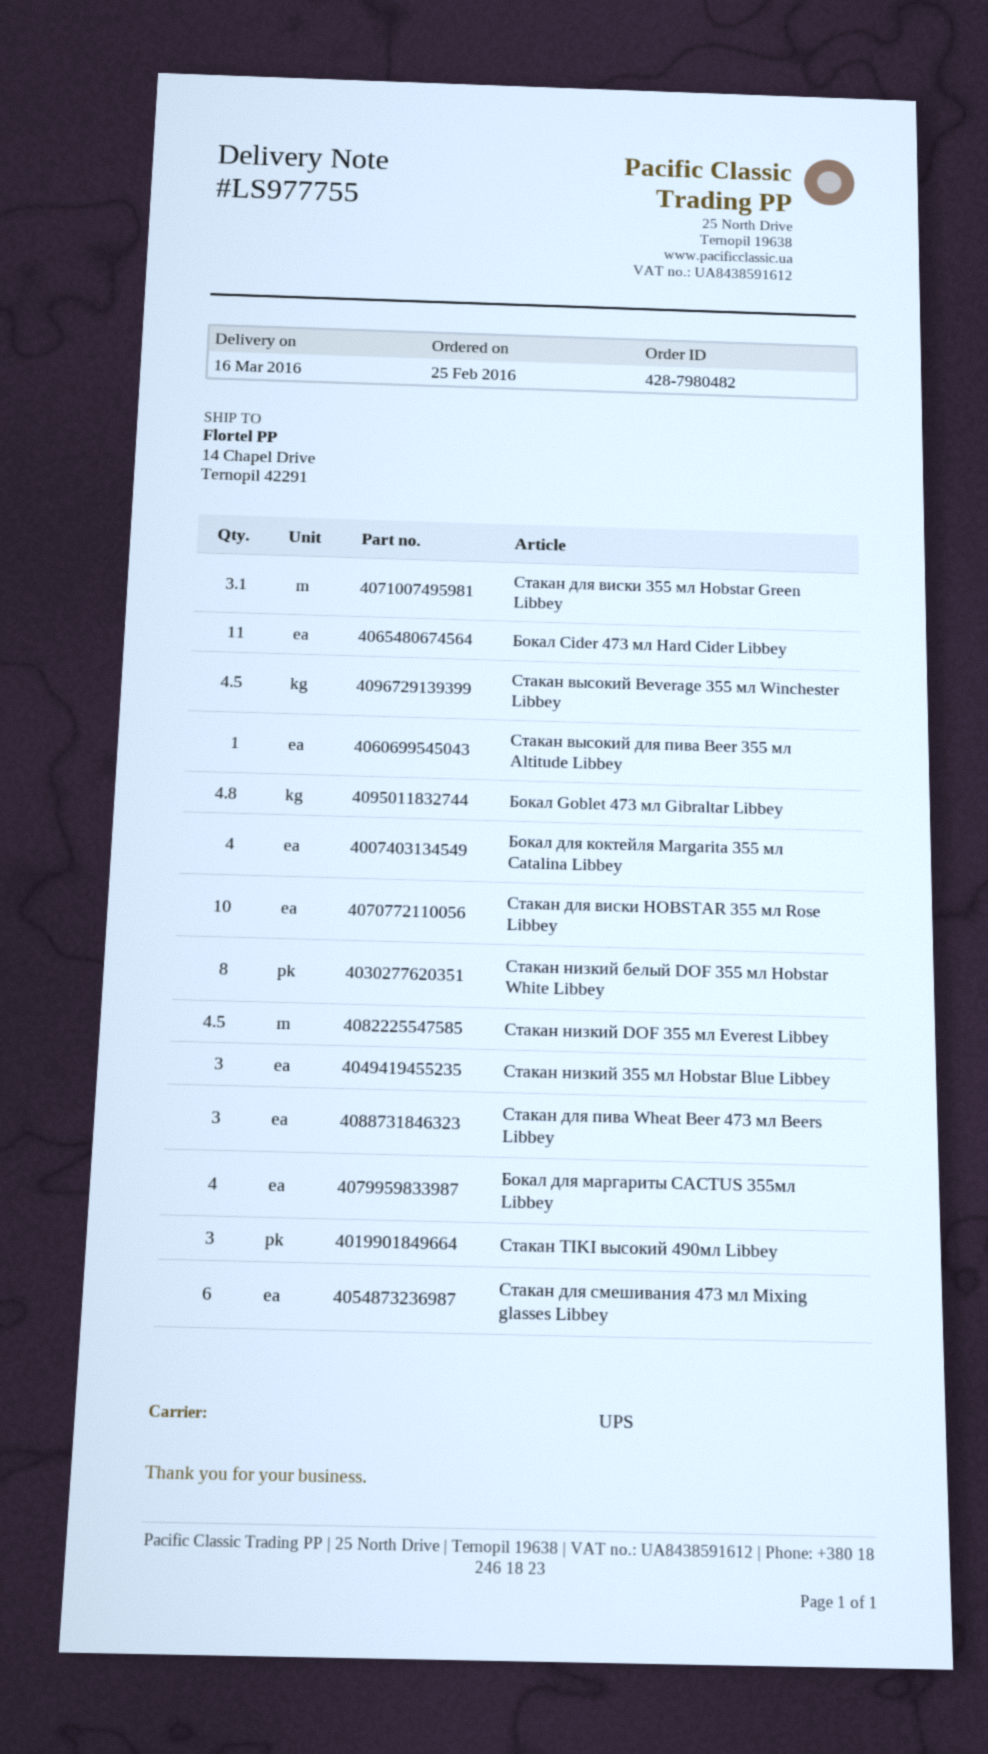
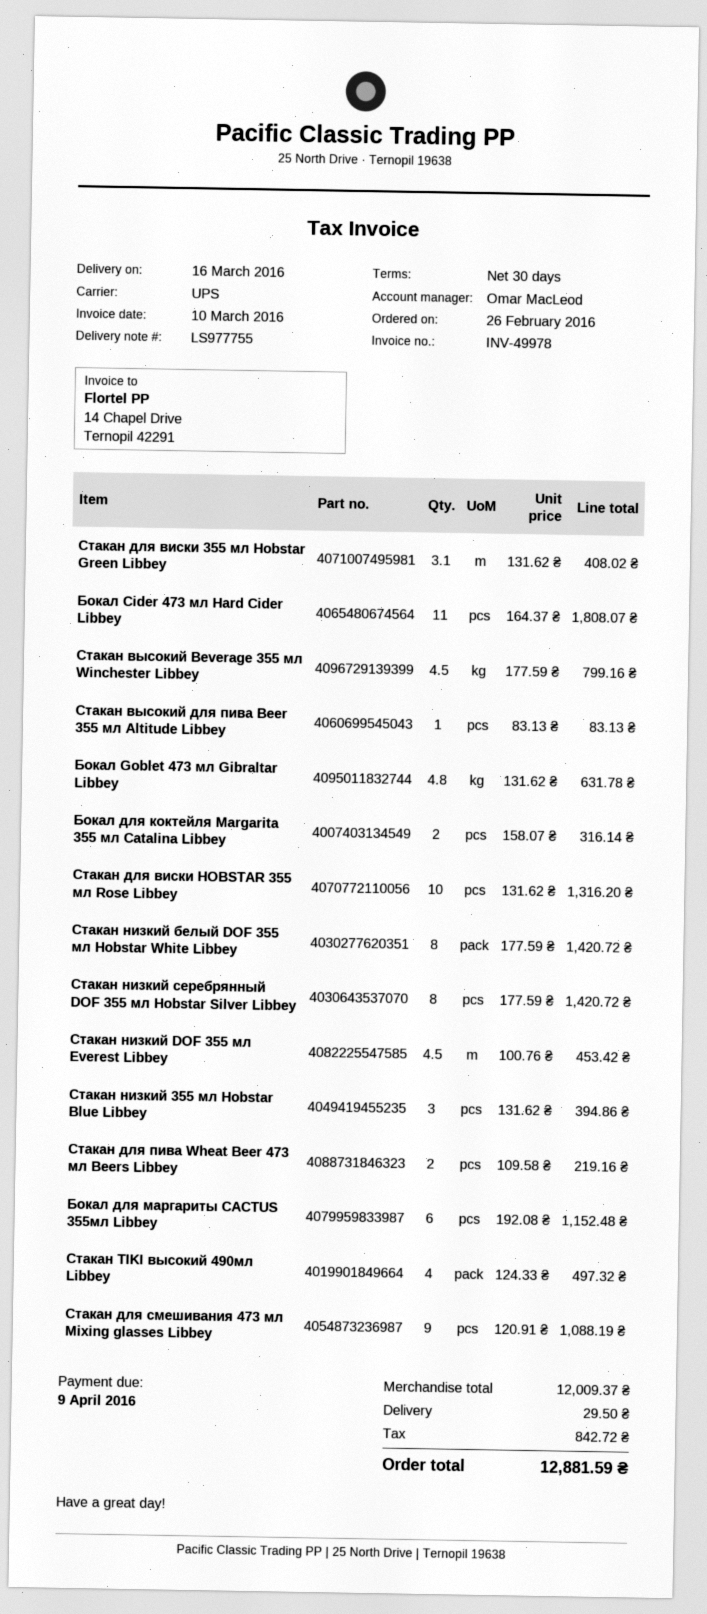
order date: 2016-02-25 -> 2016-02-26
Бокал для коктейля Margarita 355 мл Catalina Libbey: 4 -> 2
Стакан для пива Wheat Beer 473 мл Beers Libbey: 3 -> 2
Бокал для маргариты CACTUS 355мл Libbey: 4 -> 6
Стакан TIKI высокий 490мл Libbey: 3 -> 4
Стакан для смешивания 473 мл Mixing glasses Libbey: 6 -> 9
Стакан низкий серебрянный DOF 355 мл Hobstar Silver Libbey: none -> 8

